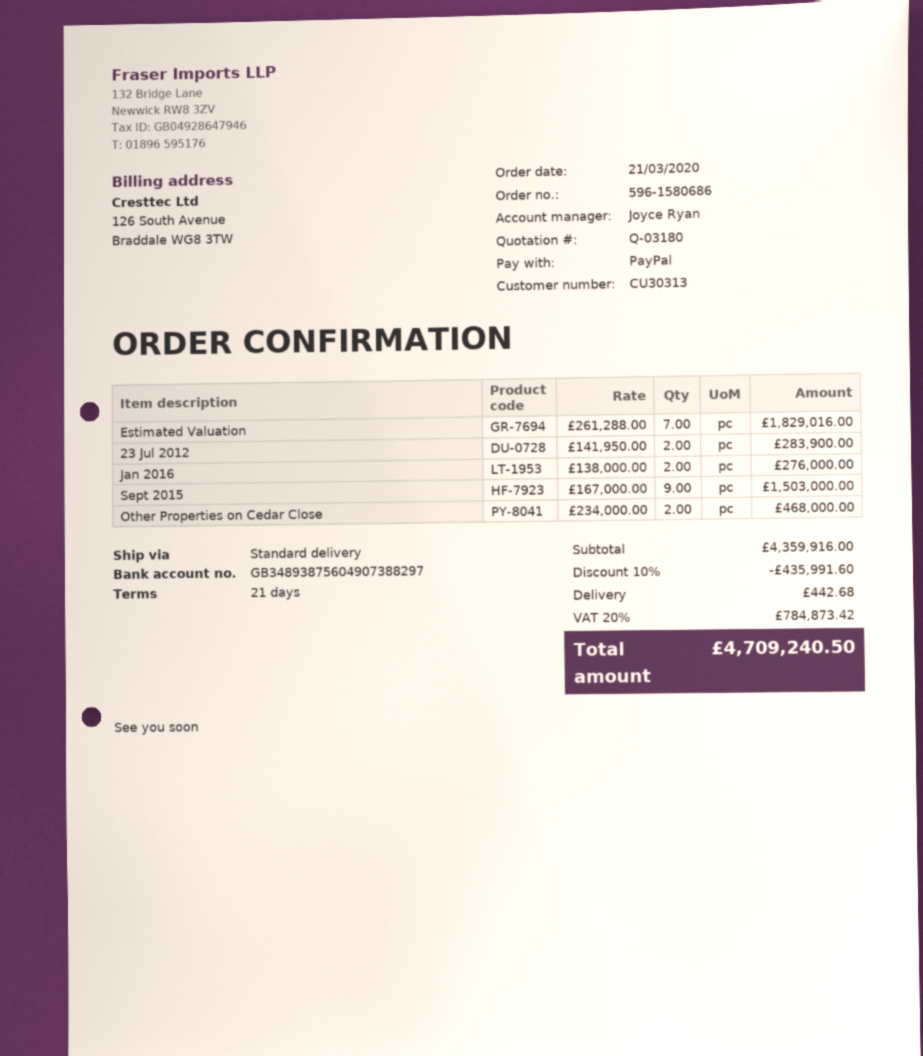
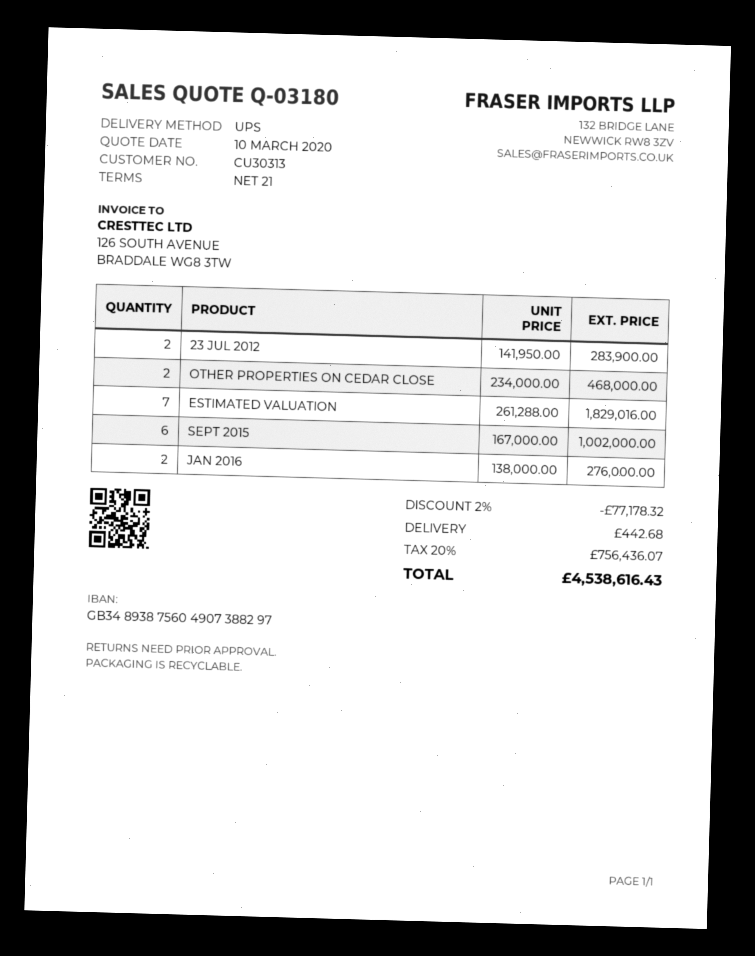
shipping method: standard -> UPS
Sept 2015: 9 x 167000.00 = 1503000.00 -> 6 x 167000.00 = 1002000.00
discount: 10% = 435991.60 -> 2% = 77178.32
tax: 20% = 784873.42 -> 20% = 756436.07
total: 4709240.50 -> 4538616.43

